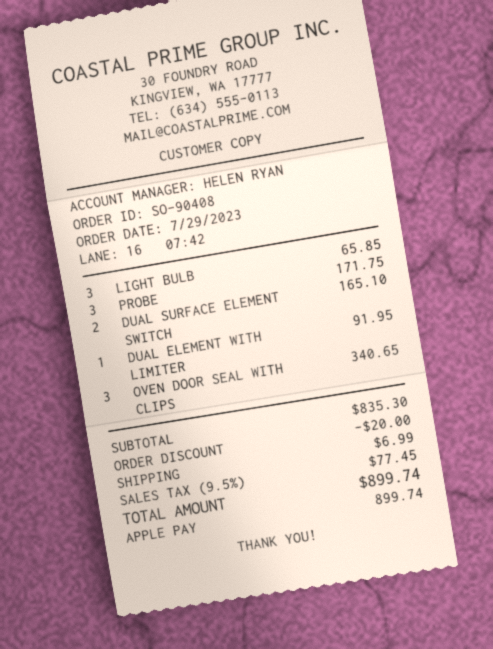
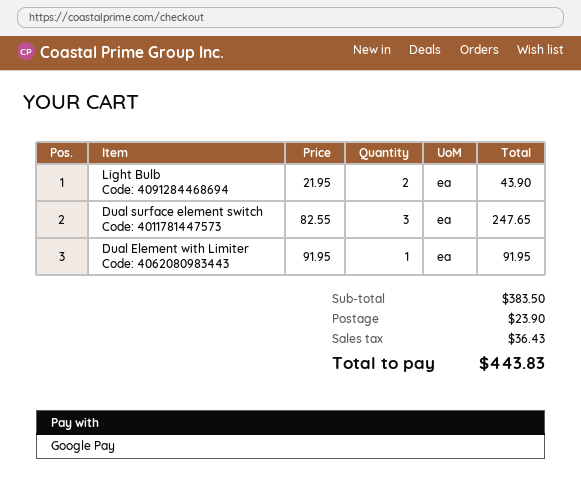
payment method: Apple Pay -> Google Pay
LIGHT BULB: 3 for 65.85 -> 2 for 43.90
PROBE: 3 for 171.75 -> none
DUAL SURFACE ELEMENT SWITCH: 2 for 165.10 -> 3 for 247.65
OVEN DOOR SEAL WITH CLIPS: 3 for 340.65 -> none
subtotal: 835.30 -> 383.50
discount: 20.00 -> none
shipping: 6.99 -> 23.90
tax: 77.45 -> 36.43
total: 899.74 -> 443.83

